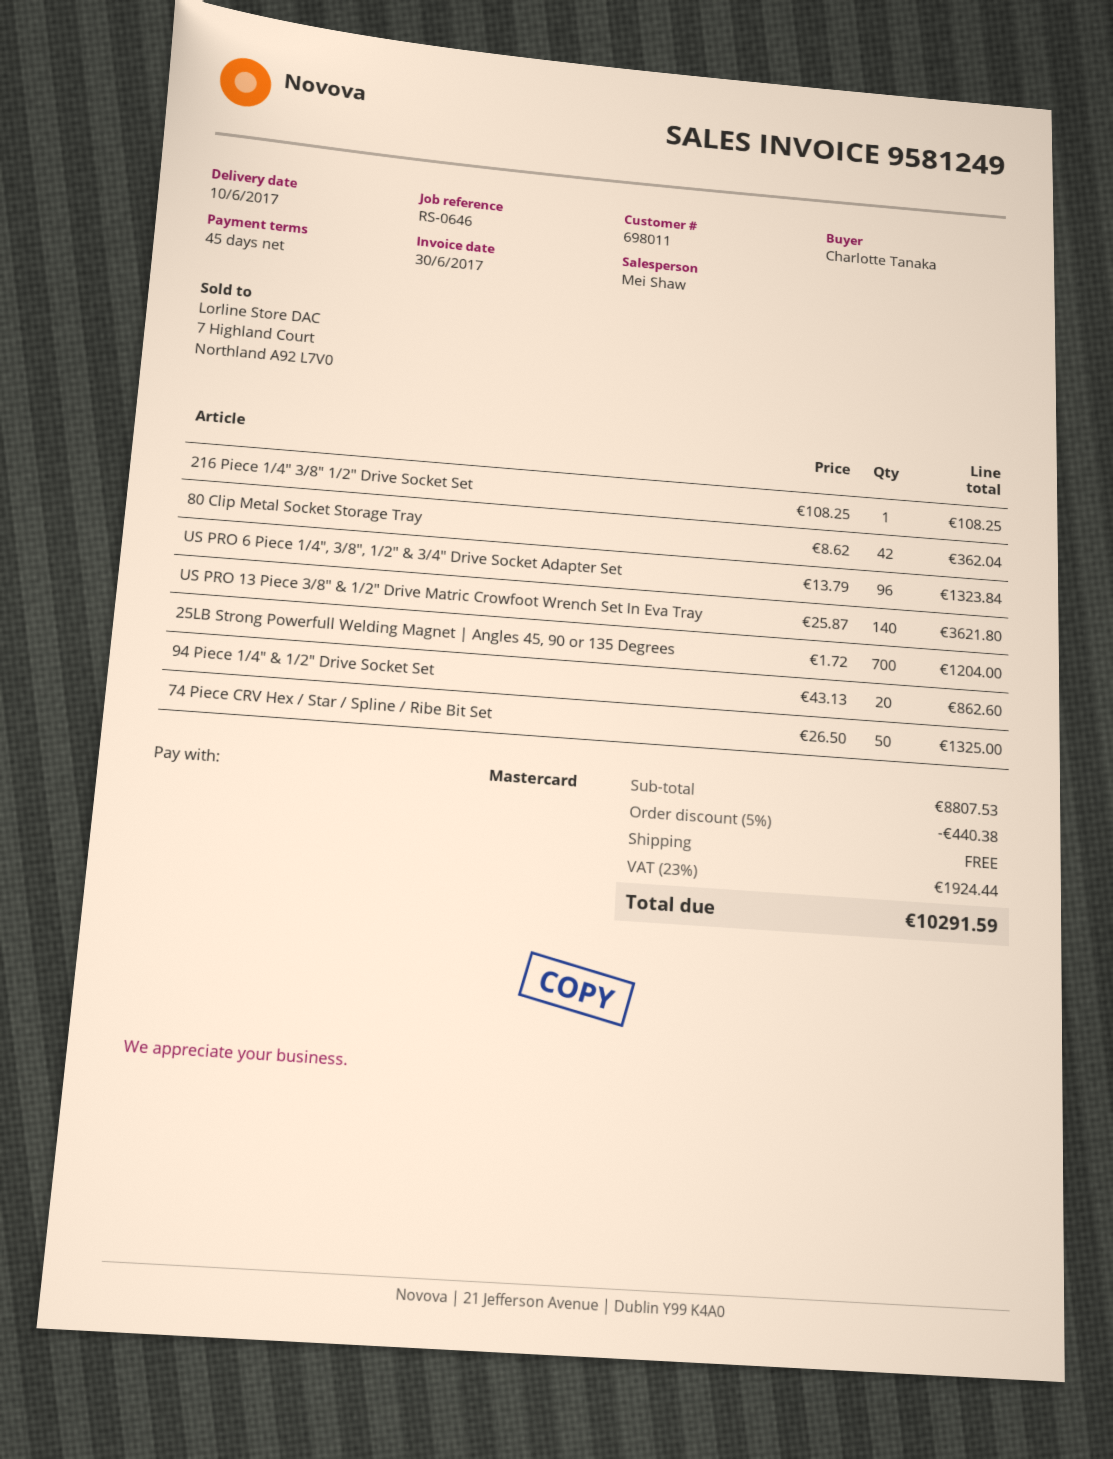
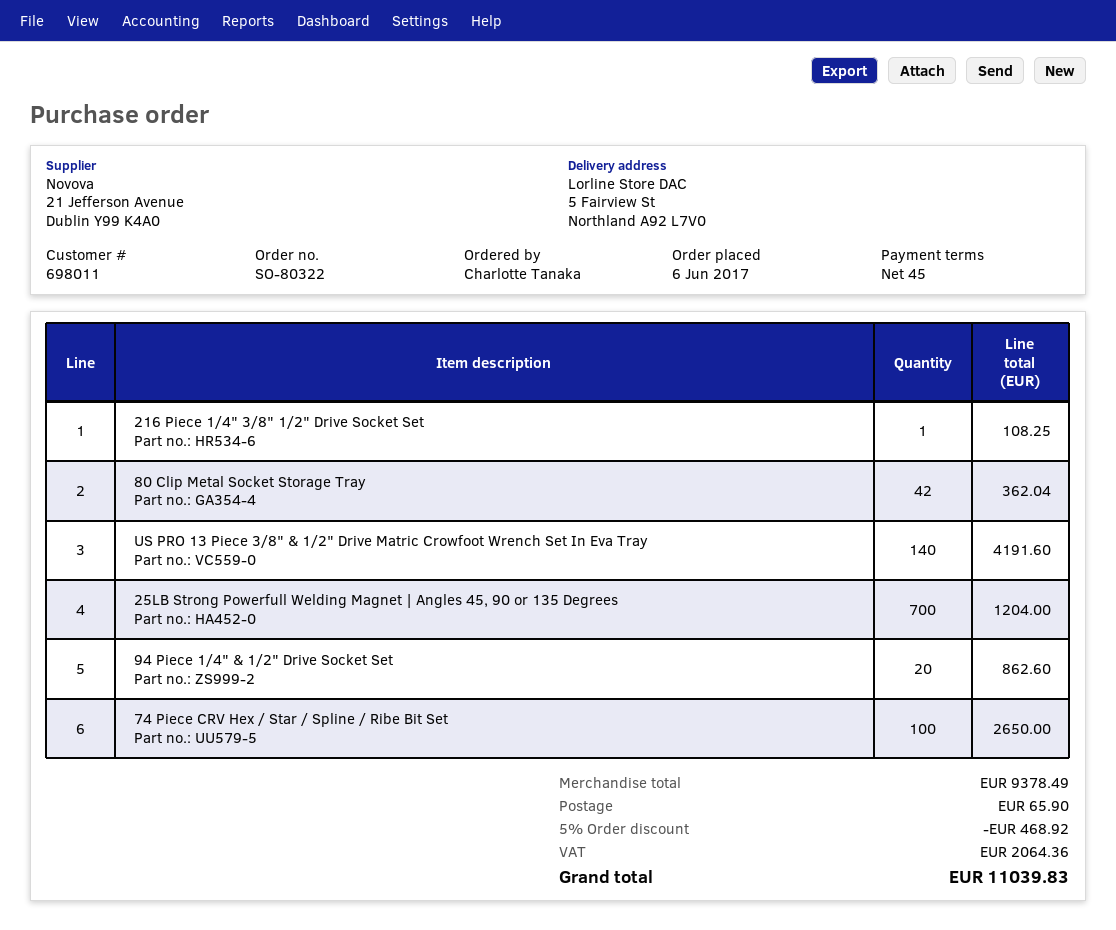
US PRO 6 Piece 1/4", 3/8", 1/2" & 3/4" Drive Socket Adapter Set: 96 for 1323.84 -> none
US PRO 13 Piece 3/8" & 1/2" Drive Matric Crowfoot Wrench Set In Eva Tray: 140 for 3621.80 -> 140 for 4191.60
74 Piece CRV Hex / Star / Spline / Ribe Bit Set: 50 for 1325.00 -> 100 for 2650.00
subtotal: 8807.53 -> 9378.49
discount: 5% = 440.38 -> 5% = 468.92
shipping: 0.00 -> 65.90
tax: 1924.44 -> 2064.36
total: 10291.59 -> 11039.83

